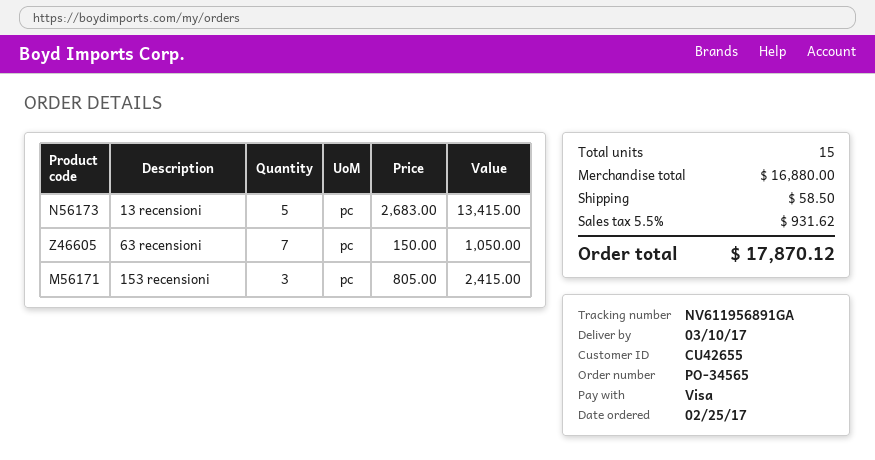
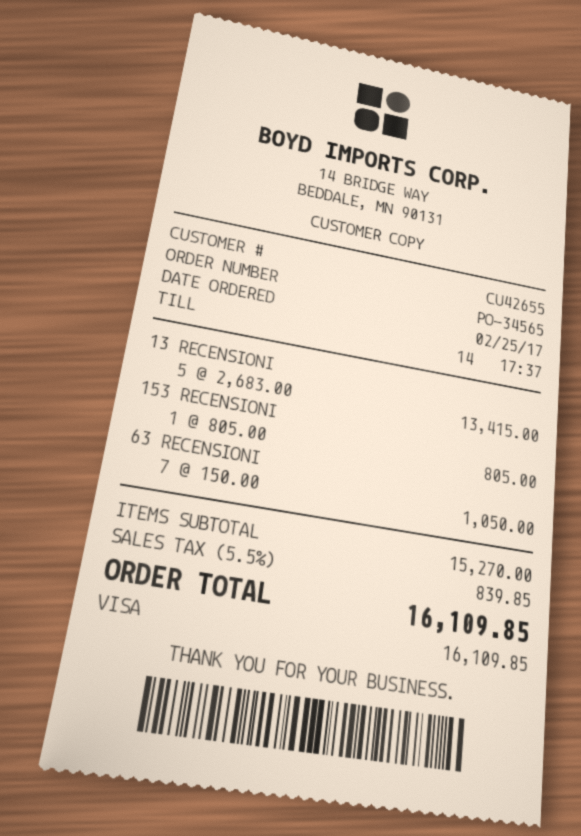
153 recensioni: 3 x 805.00 = 2415.00 -> 1 x 805.00 = 805.00
subtotal: 16880.00 -> 15270.00
shipping: 58.50 -> none
tax: 5.5% = 931.62 -> 5.5% = 839.85
total: 17870.12 -> 16109.85

